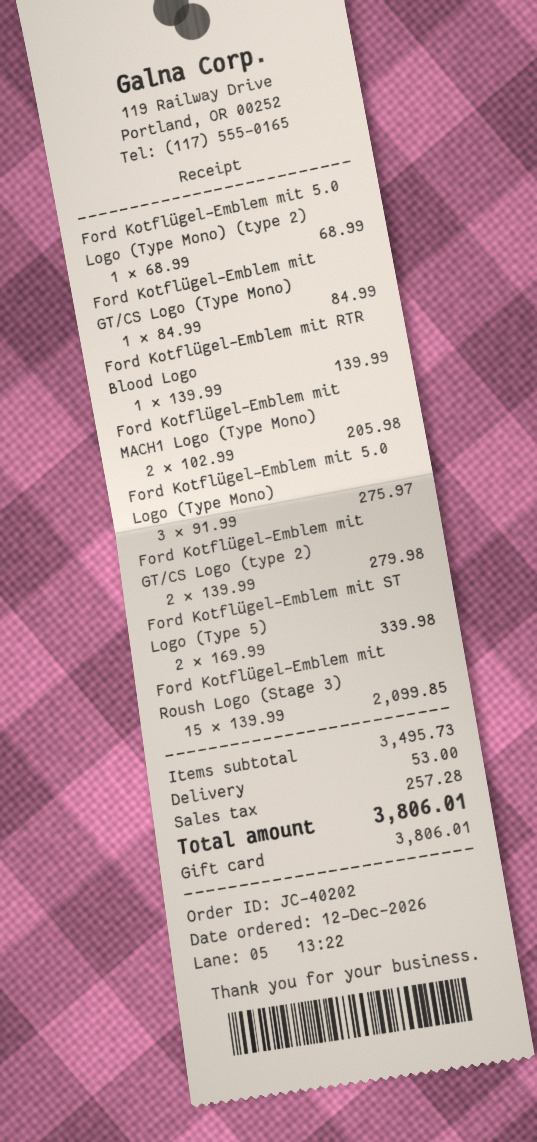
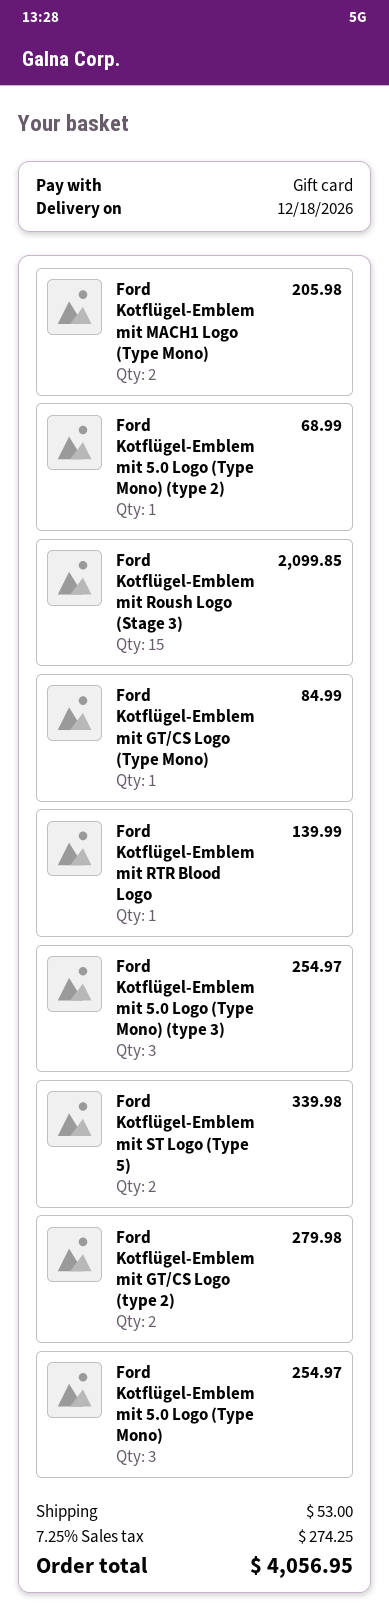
Ford Kotflügel-Emblem mit 5.0 Logo (Type Mono): 3 for 275.97 -> 3 for 254.97
Ford Kotflügel-Emblem mit 5.0 Logo (Type Mono) (type 3): none -> 3 for 254.97
tax: 257.28 -> 274.25
total: 3806.01 -> 4056.95

